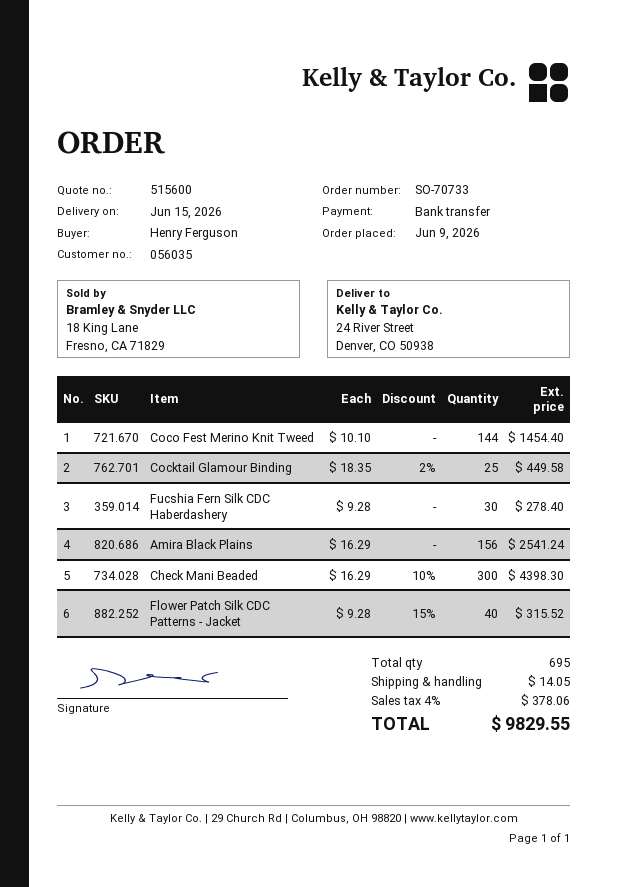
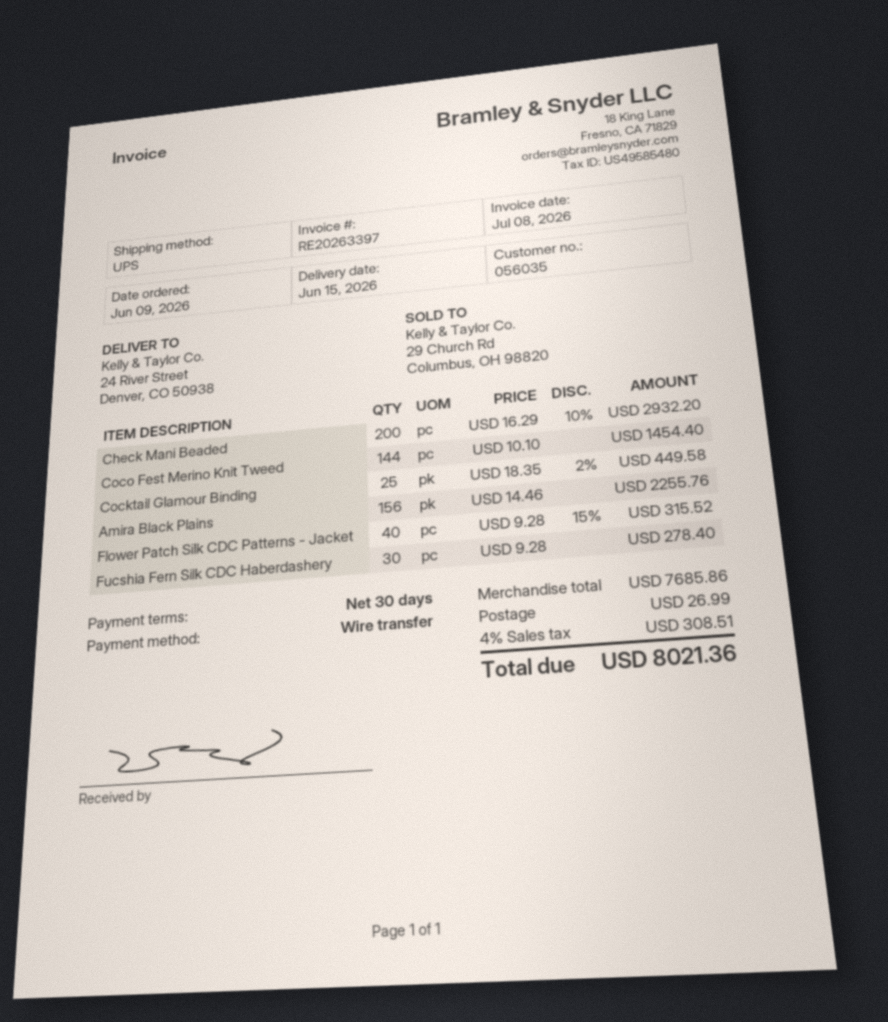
Amira Black Plains: 156 x 16.29 = 2541.24 -> 156 x 14.46 = 2255.76
Check Mani Beaded: 300 x 16.29 - 10% = 4398.30 -> 200 x 16.29 - 10% = 2932.20
shipping: 14.05 -> 26.99
tax: 4% = 378.06 -> 4% = 308.51
total: 9829.55 -> 8021.36

